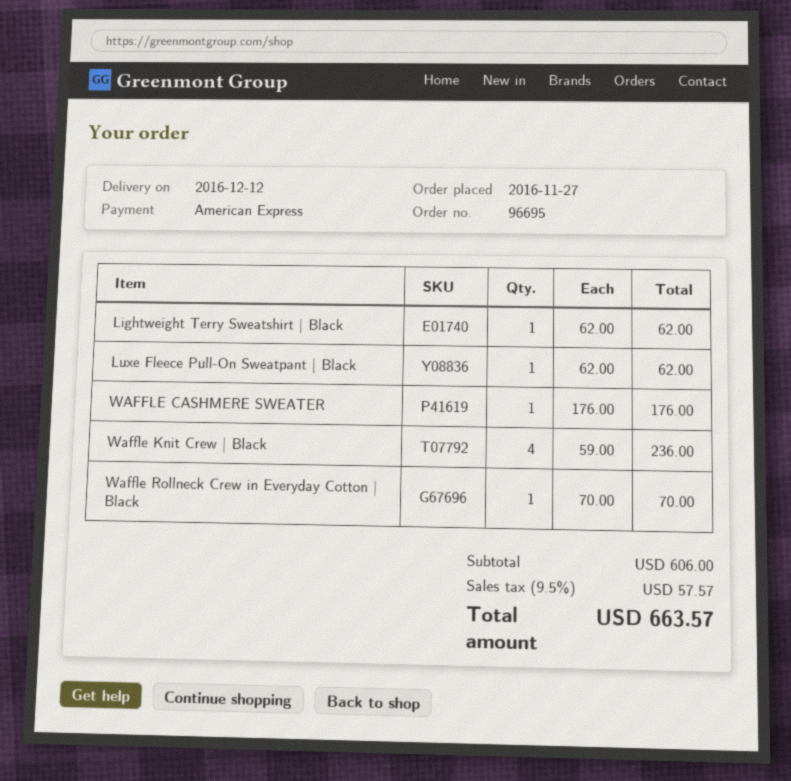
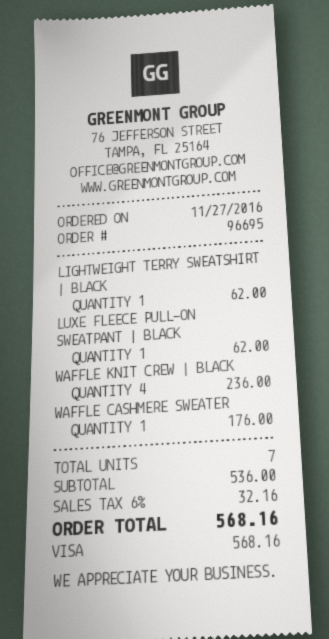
payment method: American Express -> Visa
Waffle Rollneck Crew in Everyday Cotton | Black: 1 for 70.00 -> none
subtotal: 606.00 -> 536.00
tax: 9.5% = 57.57 -> 6% = 32.16
total: 663.57 -> 568.16

